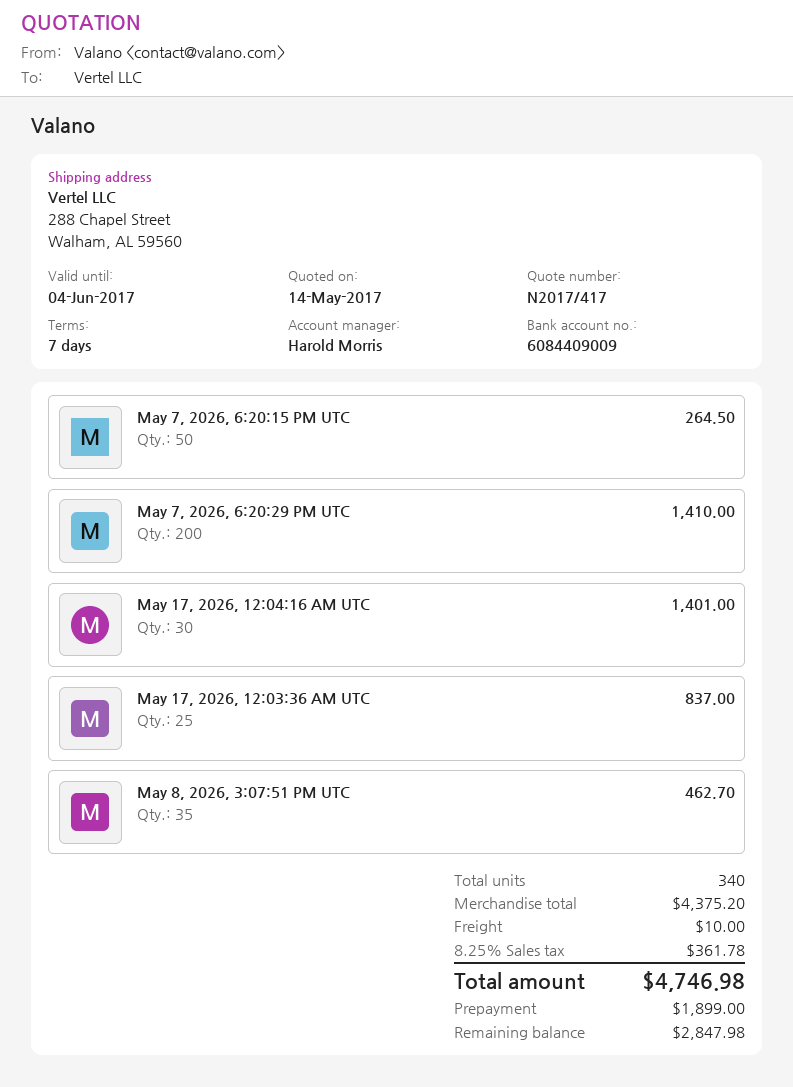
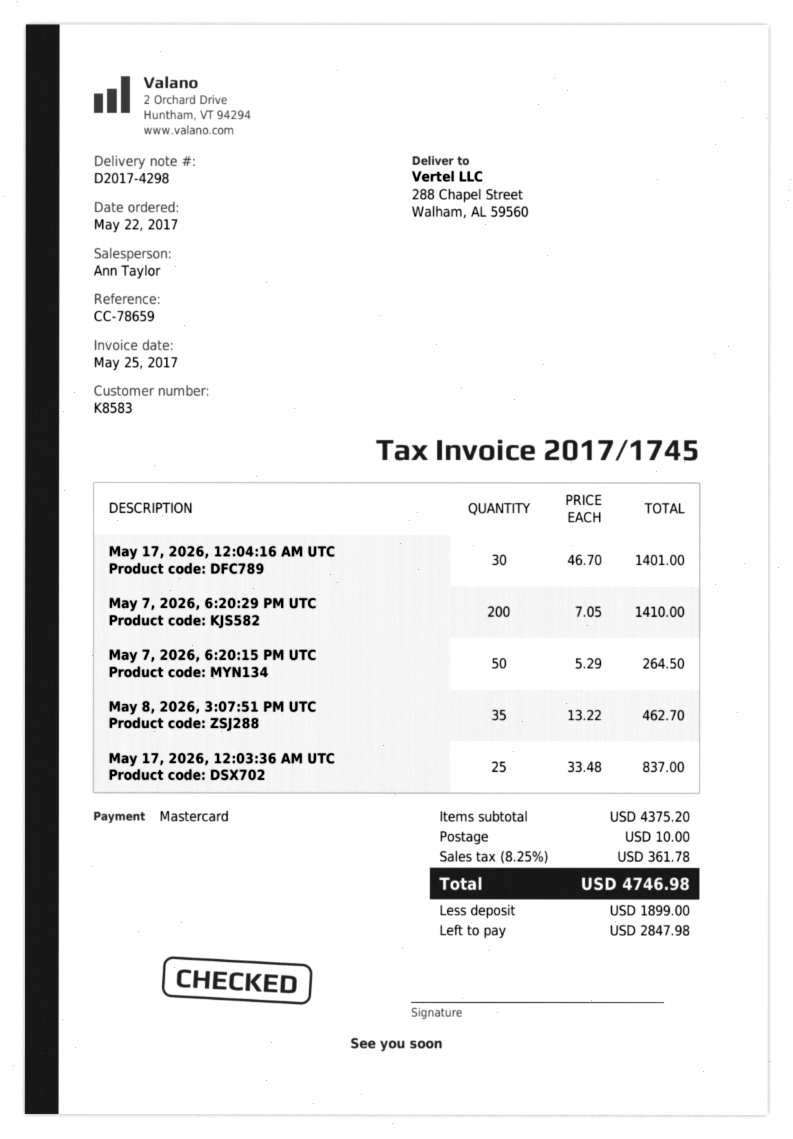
sales rep: Harold Morris -> Ann Taylor

